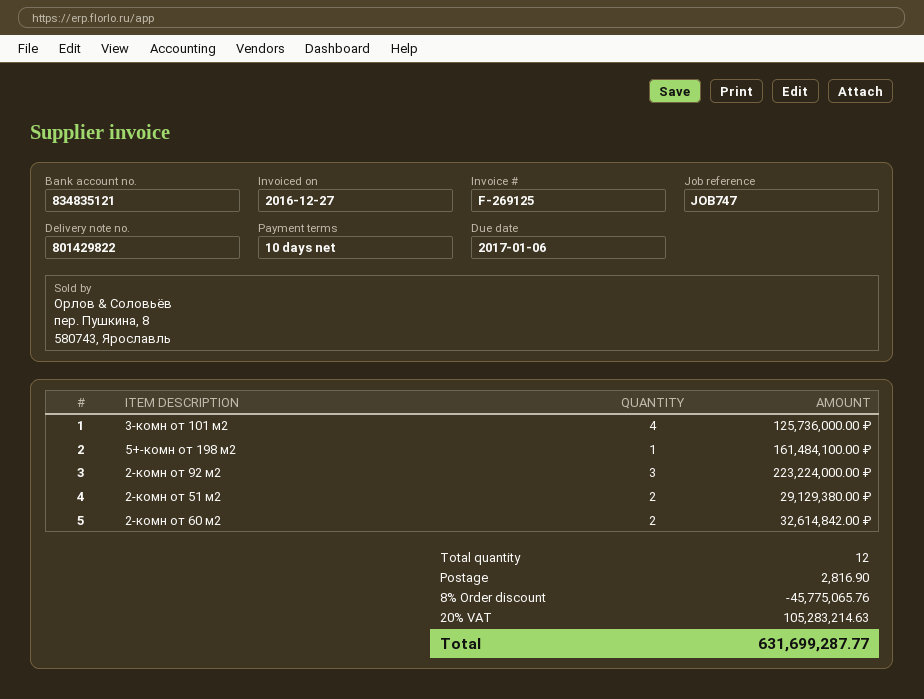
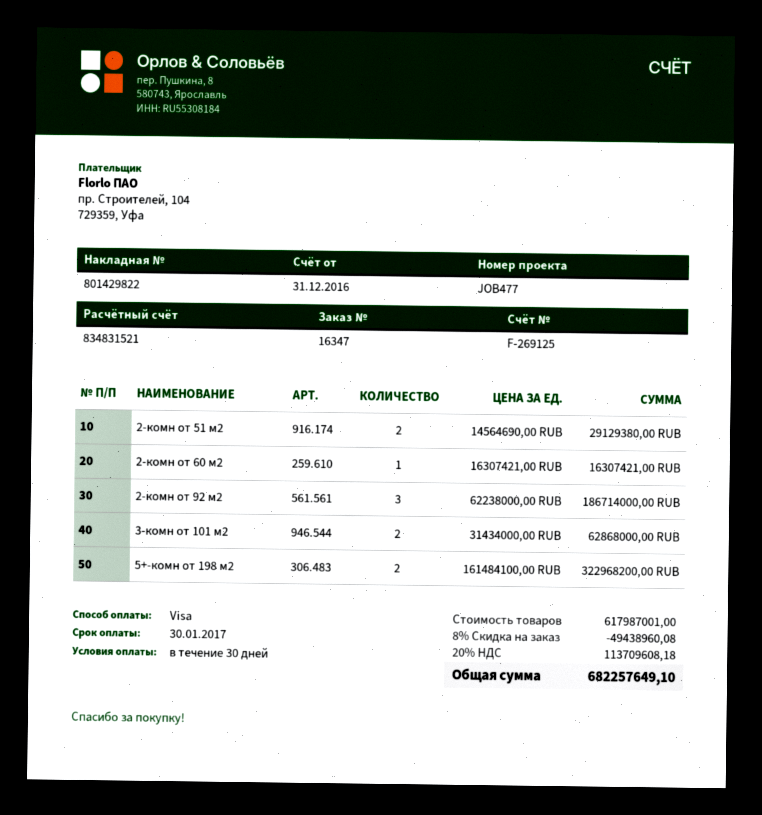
invoice date: 2016-12-27 -> 2016-12-31
payment terms: 10 days -> 30 days
due date: 2017-01-06 -> 2017-01-30
reference: JOB747 -> JOB477
bank account: 834835121 -> 834831521
3-комн от 101 м2: 4 for 125736000.00 -> 2 for 62868000.00
5+-комн от 198 м2: 1 for 161484100.00 -> 2 for 322968200.00
2-комн от 92 м2: 3 for 223224000.00 -> 3 for 186714000.00
2-комн от 60 м2: 2 for 32614842.00 -> 1 for 16307421.00
discount: 8% = 45775065.76 -> 8% = 49438960.08
shipping: 2816.90 -> none
tax: 20% = 105283214.63 -> 20% = 113709608.18
total: 631699287.77 -> 682257649.10

